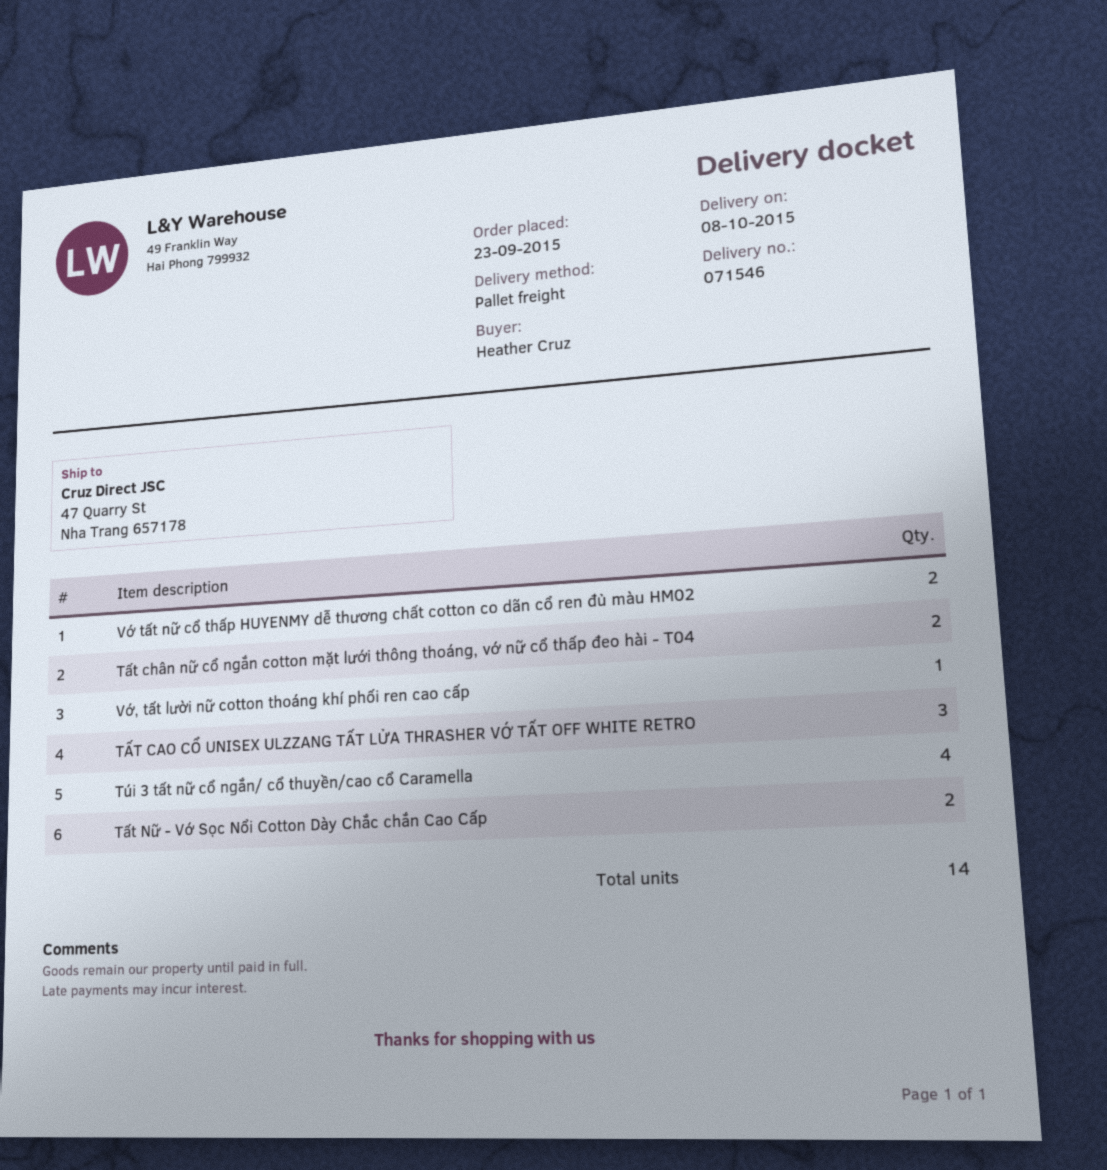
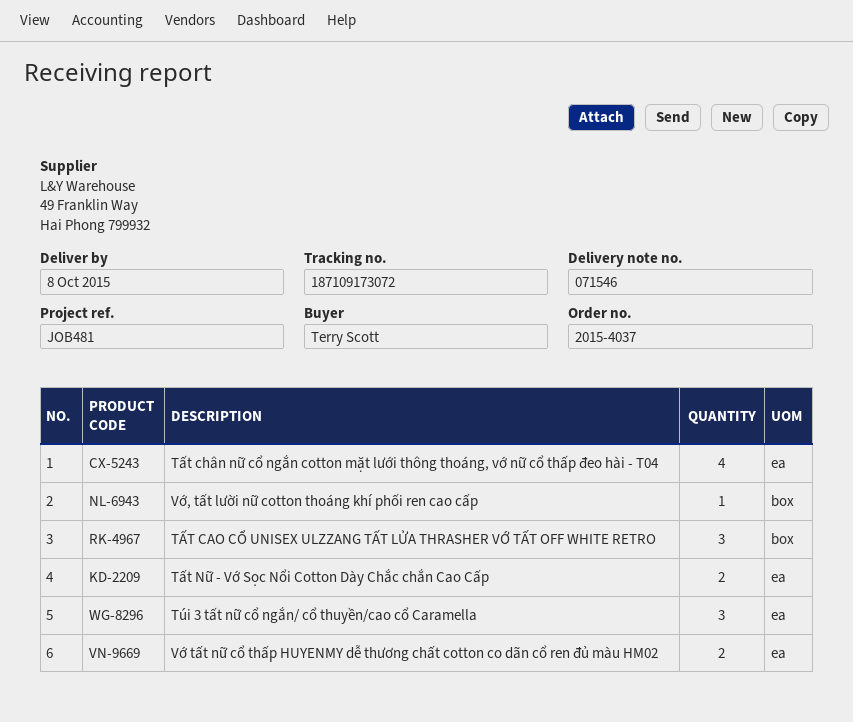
ordered by: Heather Cruz -> Terry Scott
Tất chân nữ cổ ngắn cotton mặt lưới thông thoáng, vớ nữ cổ thấp đeo hài - T04: 2 -> 4
Túi 3 tất nữ cổ ngắn/ cổ thuyền/cao cổ Caramella: 4 -> 3

